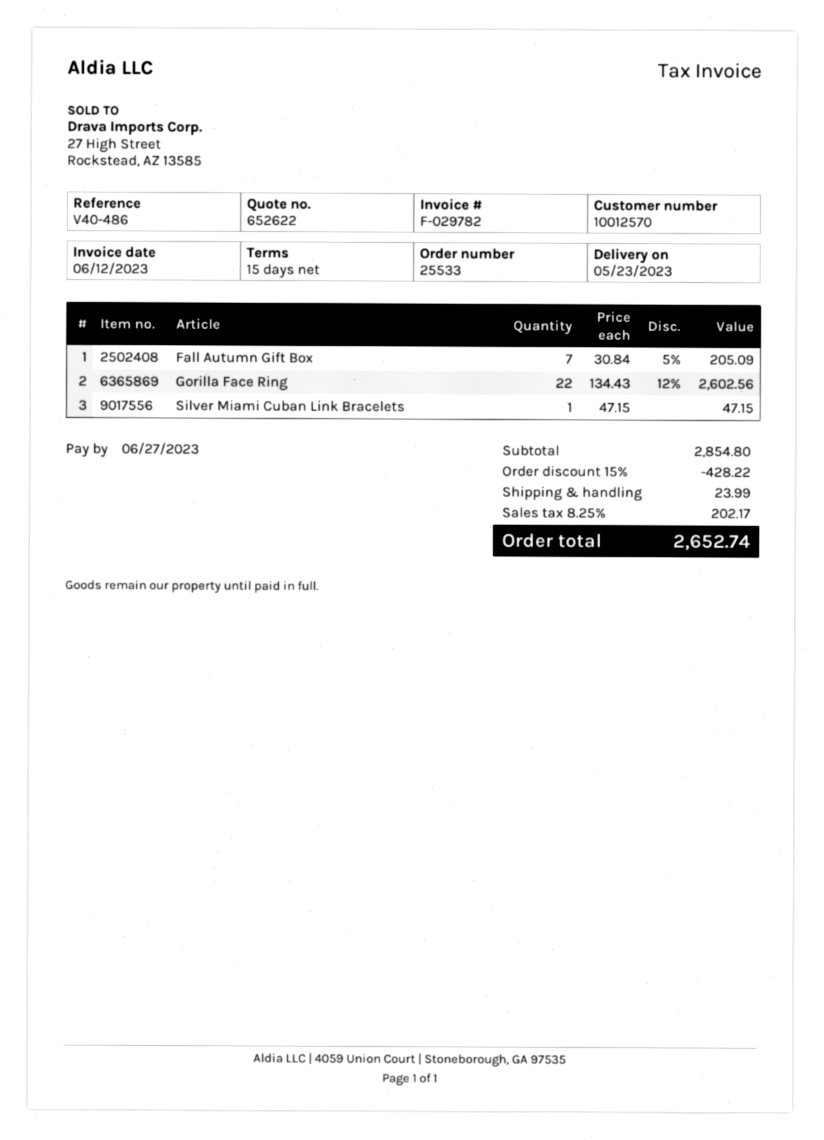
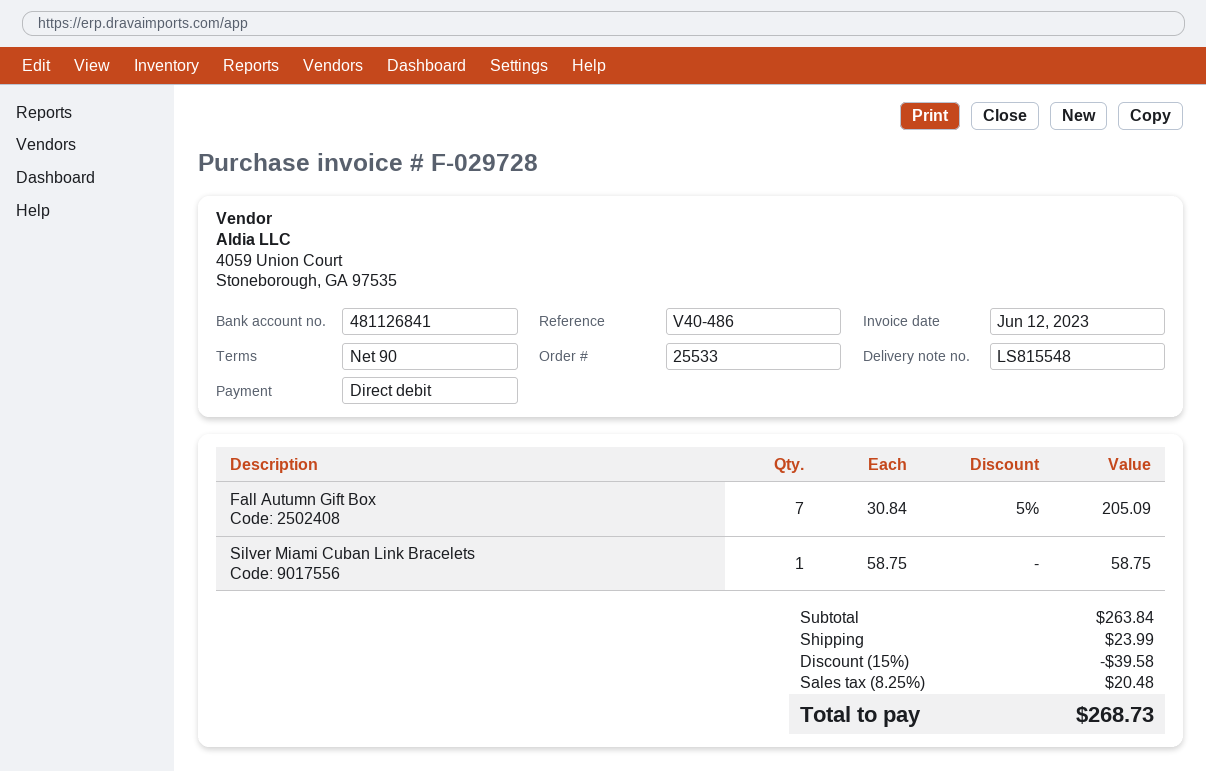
invoice number: F-029782 -> F-029728
payment terms: 15 days -> 90 days
Gorilla Face Ring: 22 x 134.43 - 12% = 2602.56 -> none
Silver Miami Cuban Link Bracelets: 1 x 47.15 = 47.15 -> 1 x 58.75 = 58.75
subtotal: 2854.80 -> 263.84
discount: 15% = 428.22 -> 15% = 39.58
tax: 8.25% = 202.17 -> 8.25% = 20.48
total: 2652.74 -> 268.73

